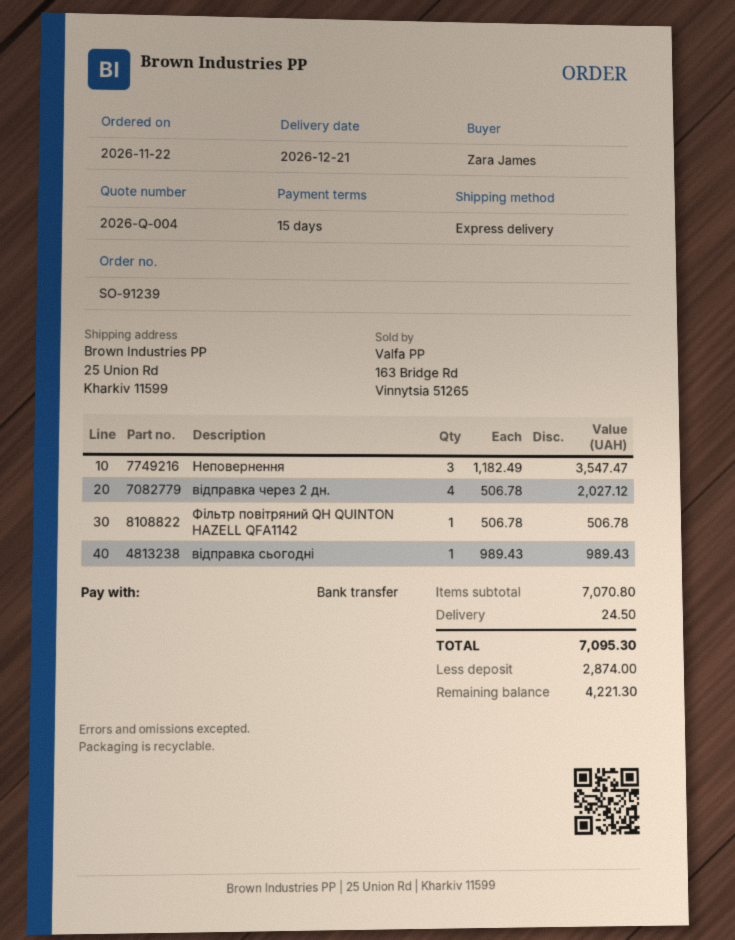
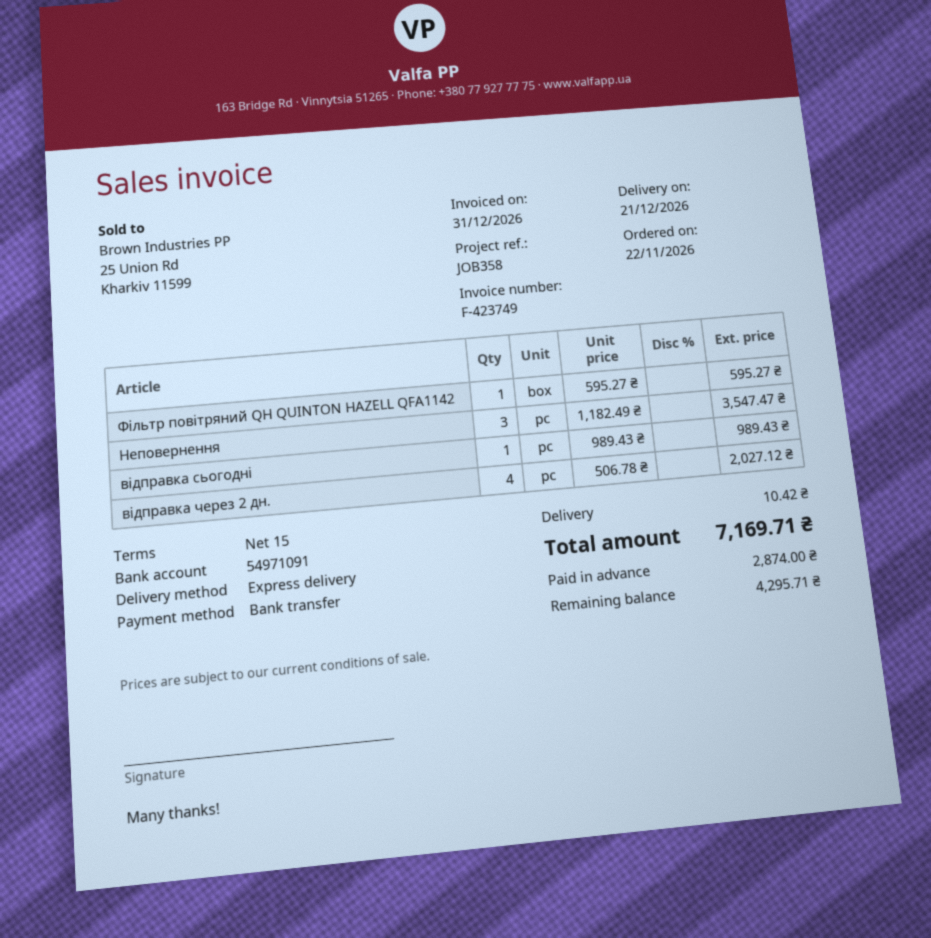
Фiльтр повiтряний QH QUINTON HAZELL QFA1142: 1 x 506.78 = 506.78 -> 1 x 595.27 = 595.27
shipping: 24.50 -> 10.42
total: 7095.30 -> 7169.71
balance: 4221.30 -> 4295.71

